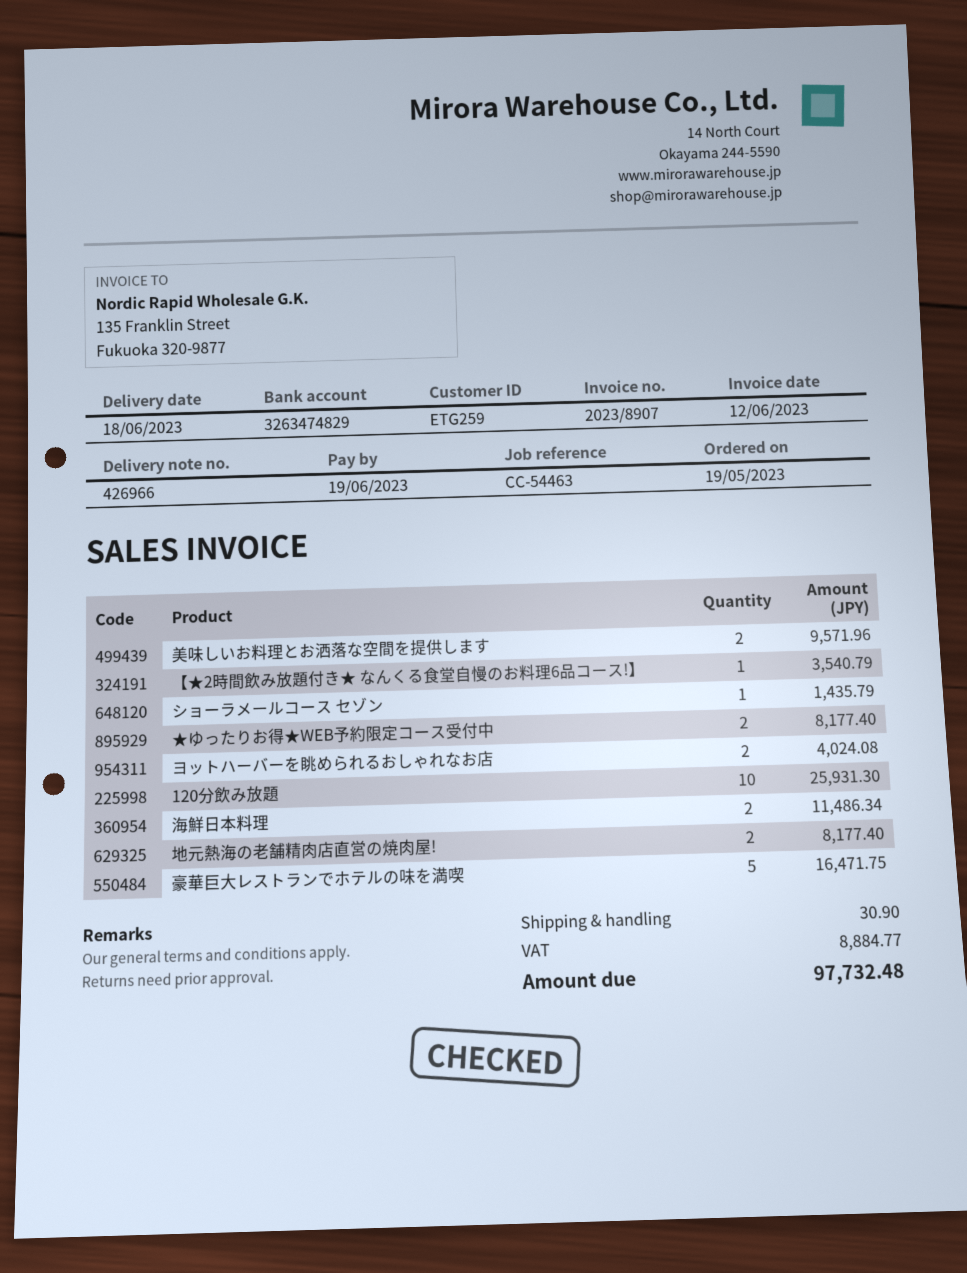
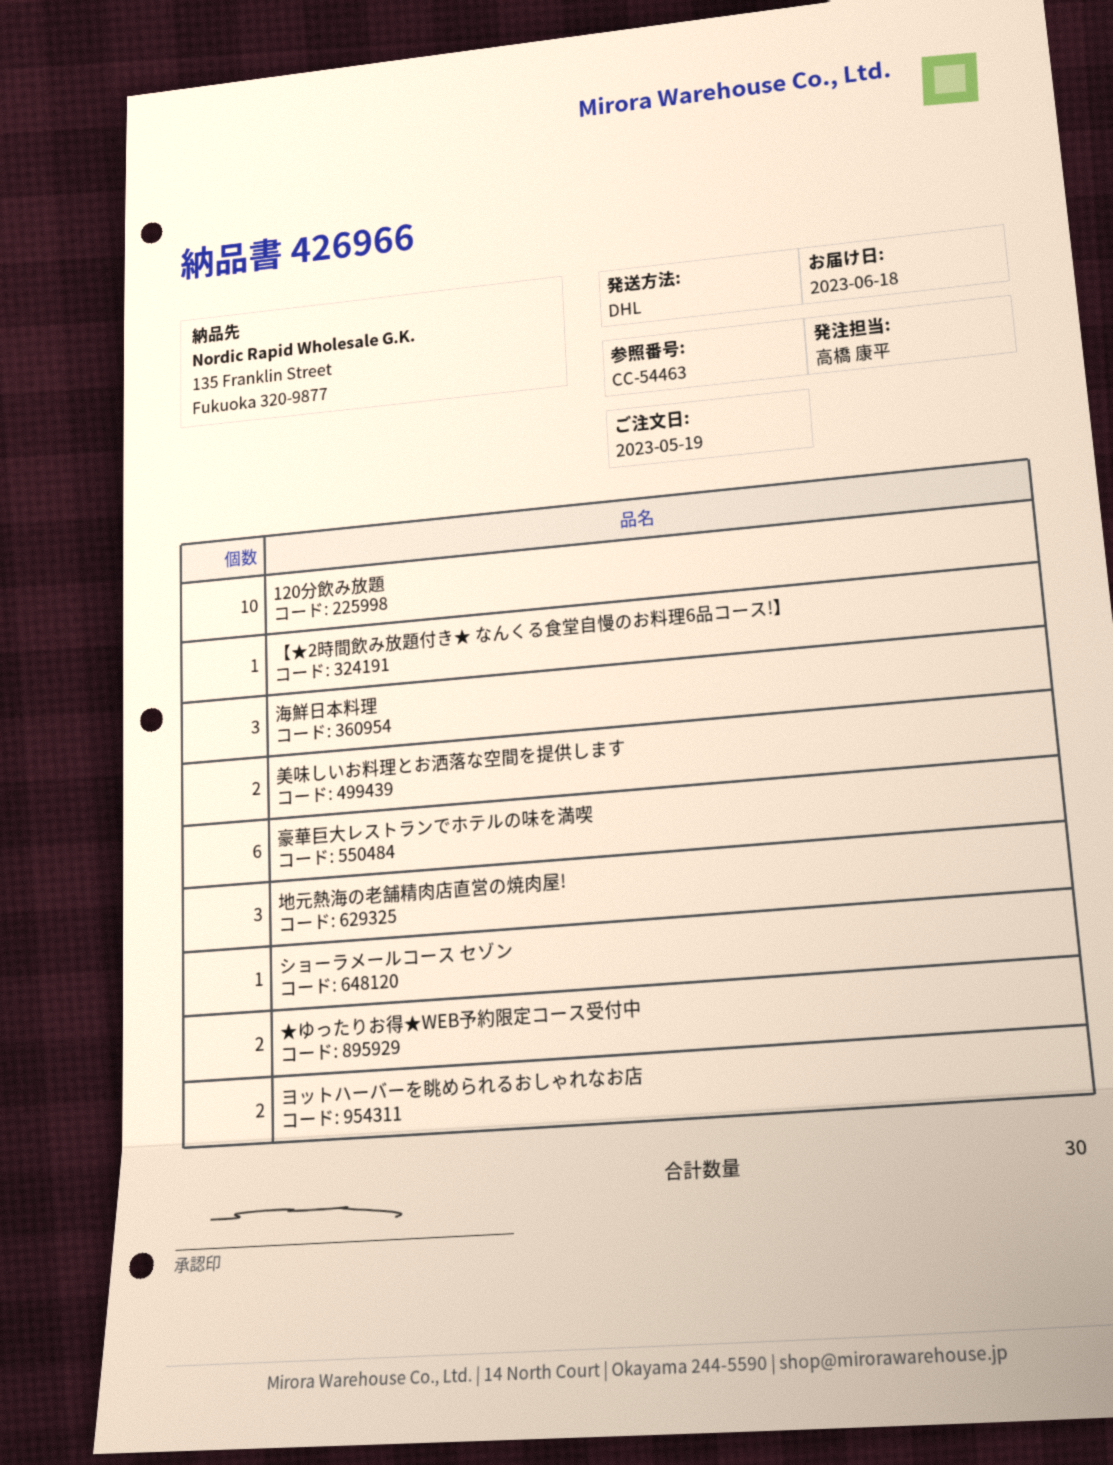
海鮮日本料理: 2 -> 3
地元熱海の老舗精肉店直営の焼肉屋!: 2 -> 3
豪華巨大レストランでホテルの味を満喫: 5 -> 6

